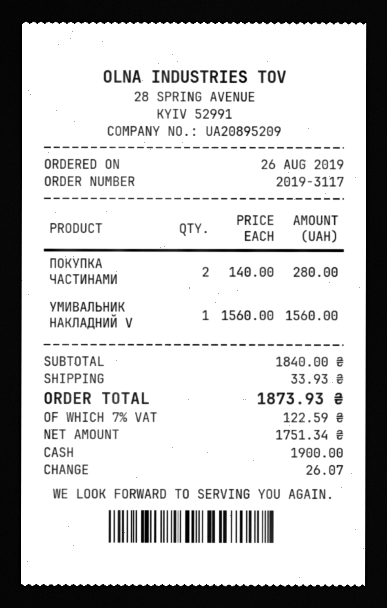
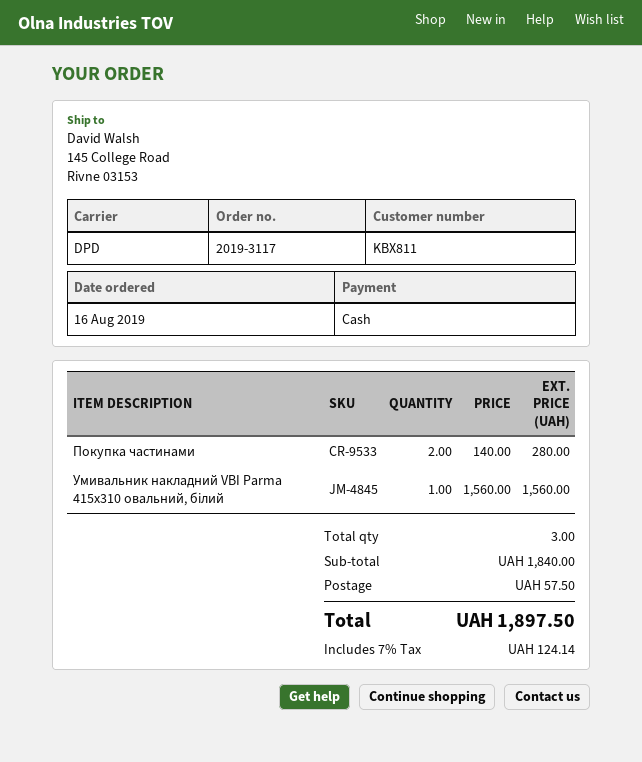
order date: 2019-08-26 -> 2019-08-16
shipping: 33.93 -> 57.50
tax: 7% = 122.59 -> 7% = 124.14
total: 1873.93 -> 1897.50

